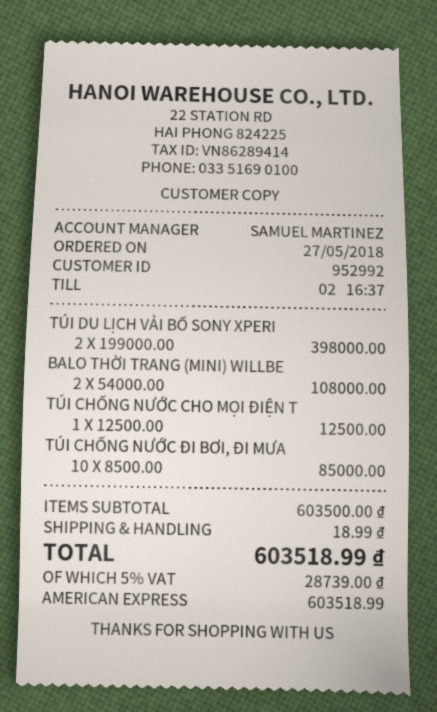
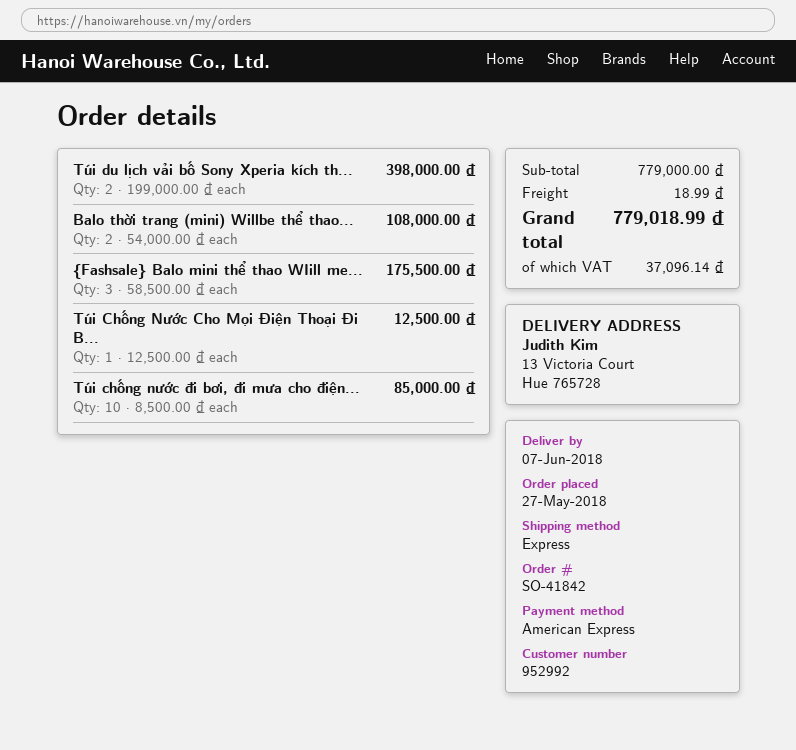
{Fashsale} Balo mini thể thao WIill me...: none -> 3 x 58500.00 = 175500.00
subtotal: 603500.00 -> 779000.00
tax: 28739.00 -> 37096.14
total: 603518.99 -> 779018.99

